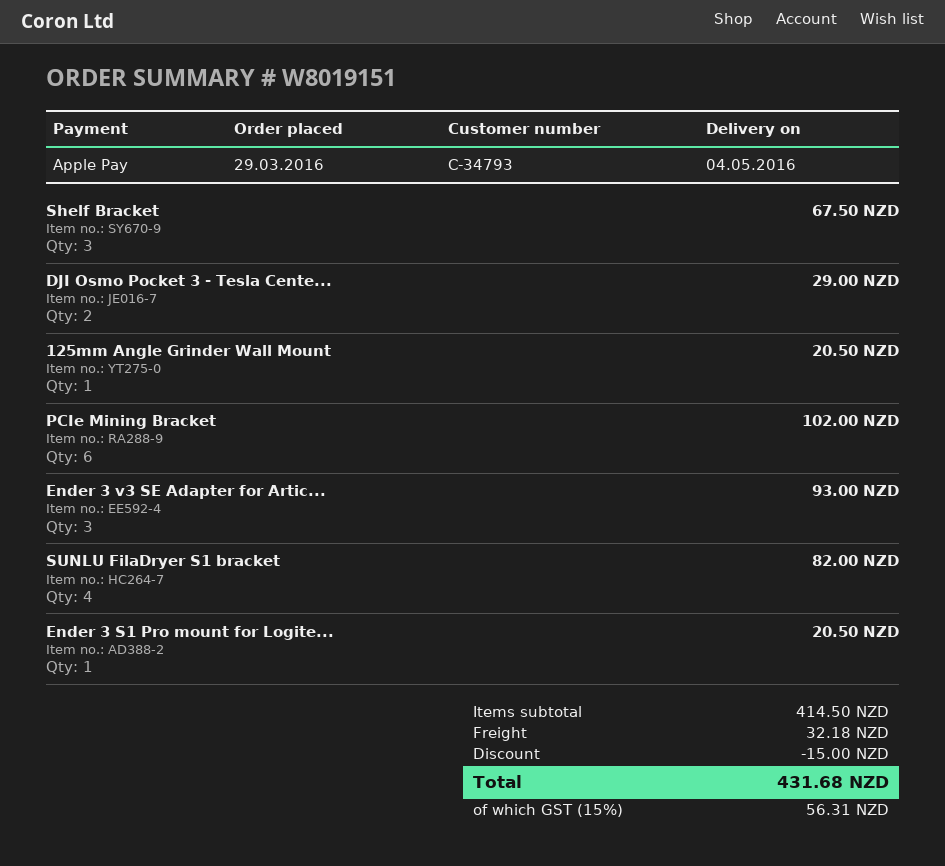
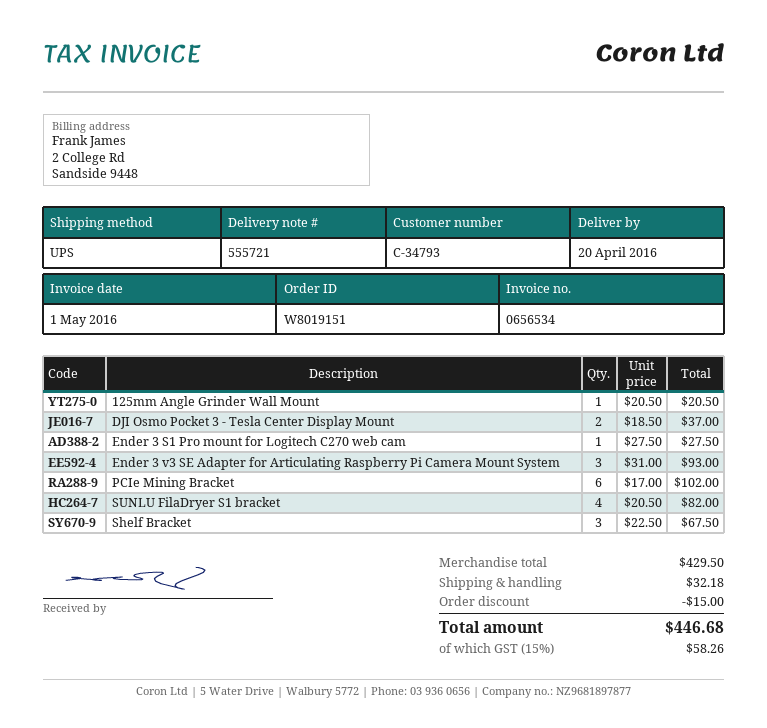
delivery date: 2016-05-04 -> 2016-04-20
DJI Osmo Pocket 3 - Tesla Cente...: 2 for 29.00 -> 2 for 37.00
Ender 3 S1 Pro mount for Logite...: 1 for 20.50 -> 1 for 27.50
subtotal: 414.50 -> 429.50
tax: 15% = 56.31 -> 15% = 58.26
total: 431.68 -> 446.68

